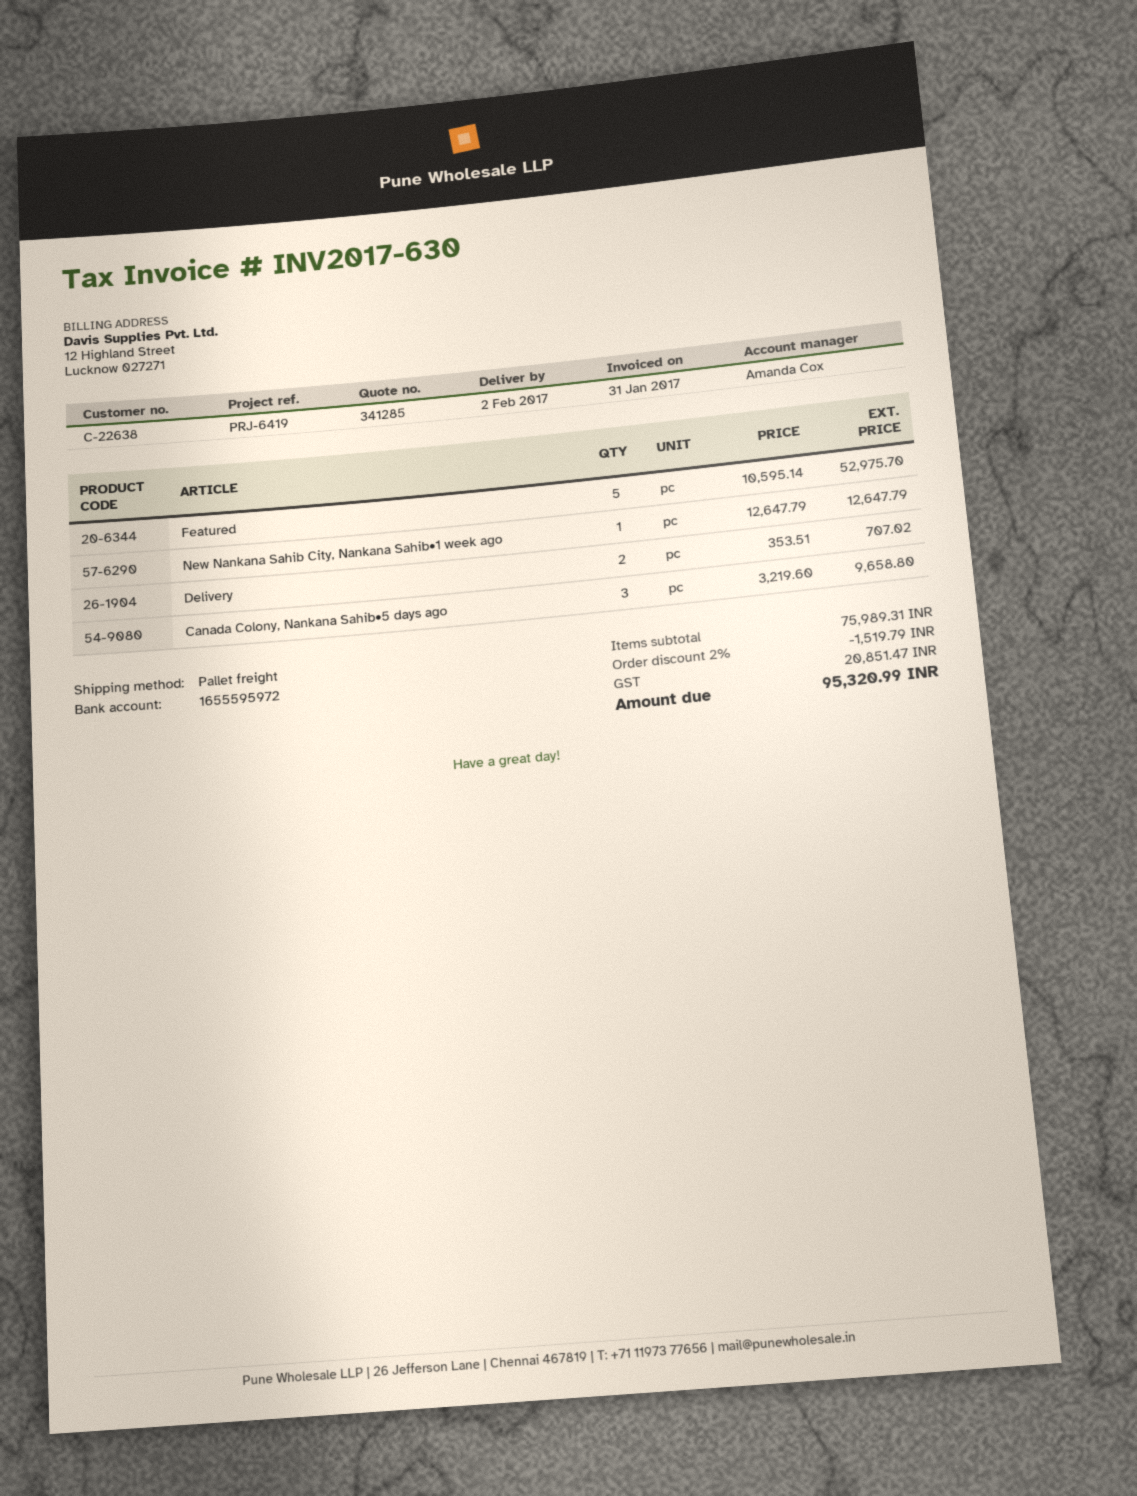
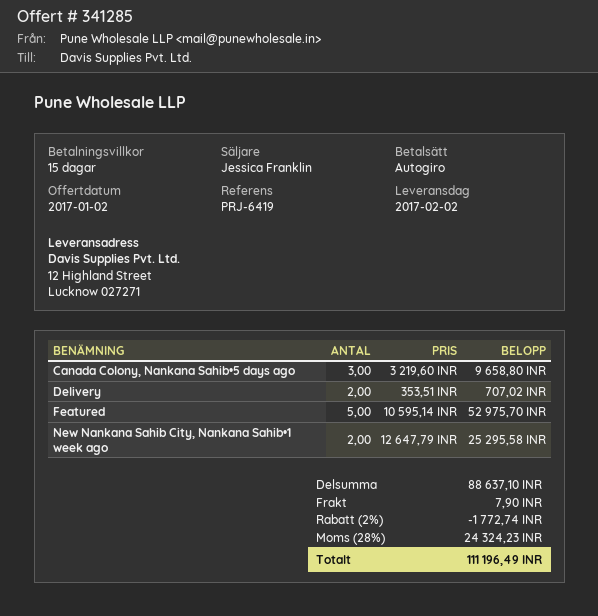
sales rep: Amanda Cox -> Jessica Franklin
New Nankana Sahib City, Nankana Sahib•1 week ago: 1 x 12647.79 = 12647.79 -> 2 x 12647.79 = 25295.58
subtotal: 75989.31 -> 88637.10
discount: 2% = 1519.79 -> 2% = 1772.74
shipping: none -> 7.90
tax: 20851.47 -> 24324.23
total: 95320.99 -> 111196.49

